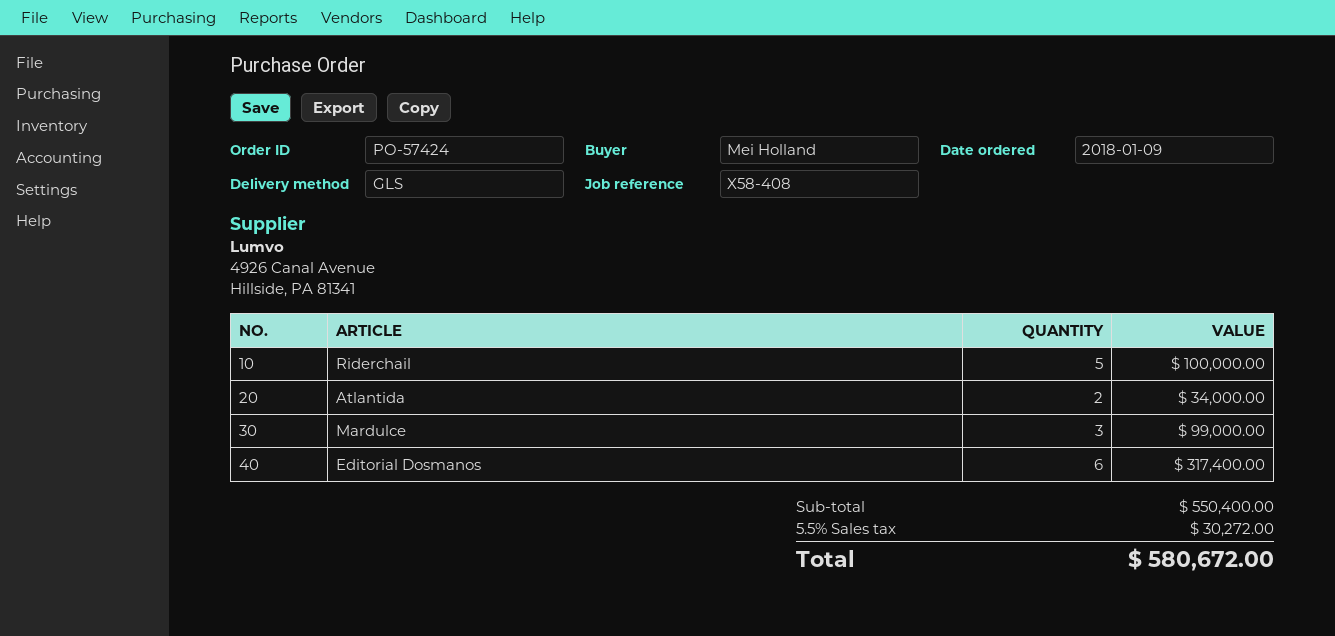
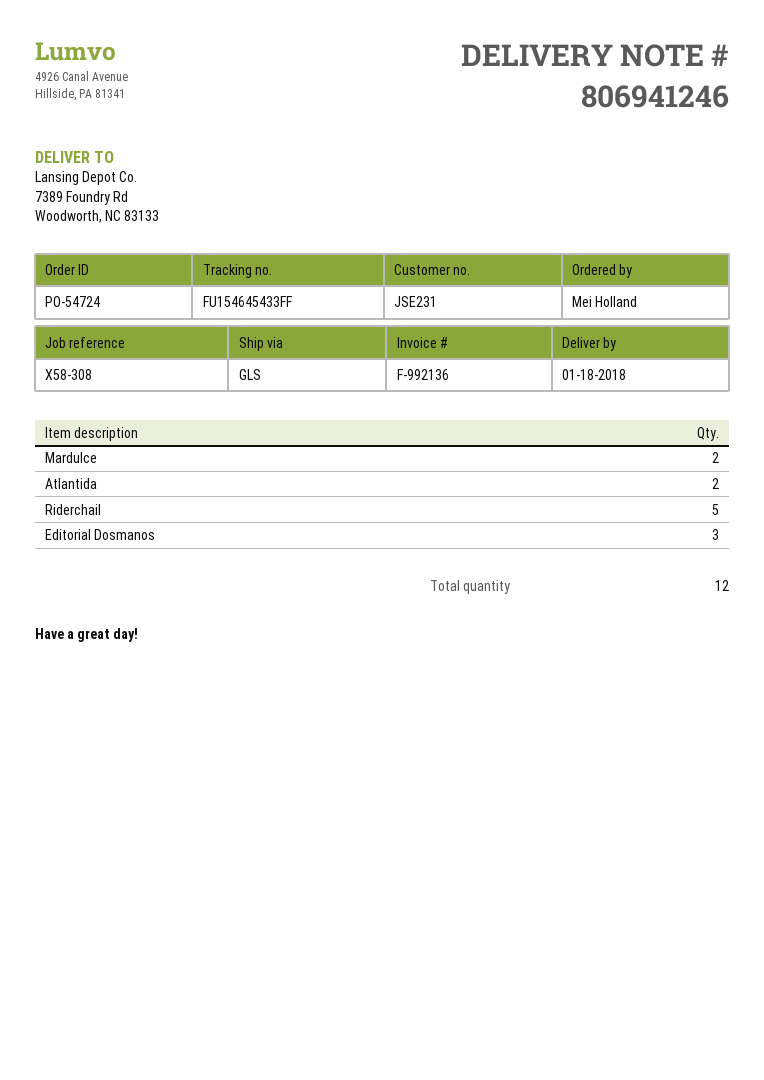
order number: PO-57424 -> PO-54724
reference: X58-408 -> X58-308
Mardulce: 3 -> 2
Editorial Dosmanos: 6 -> 3

